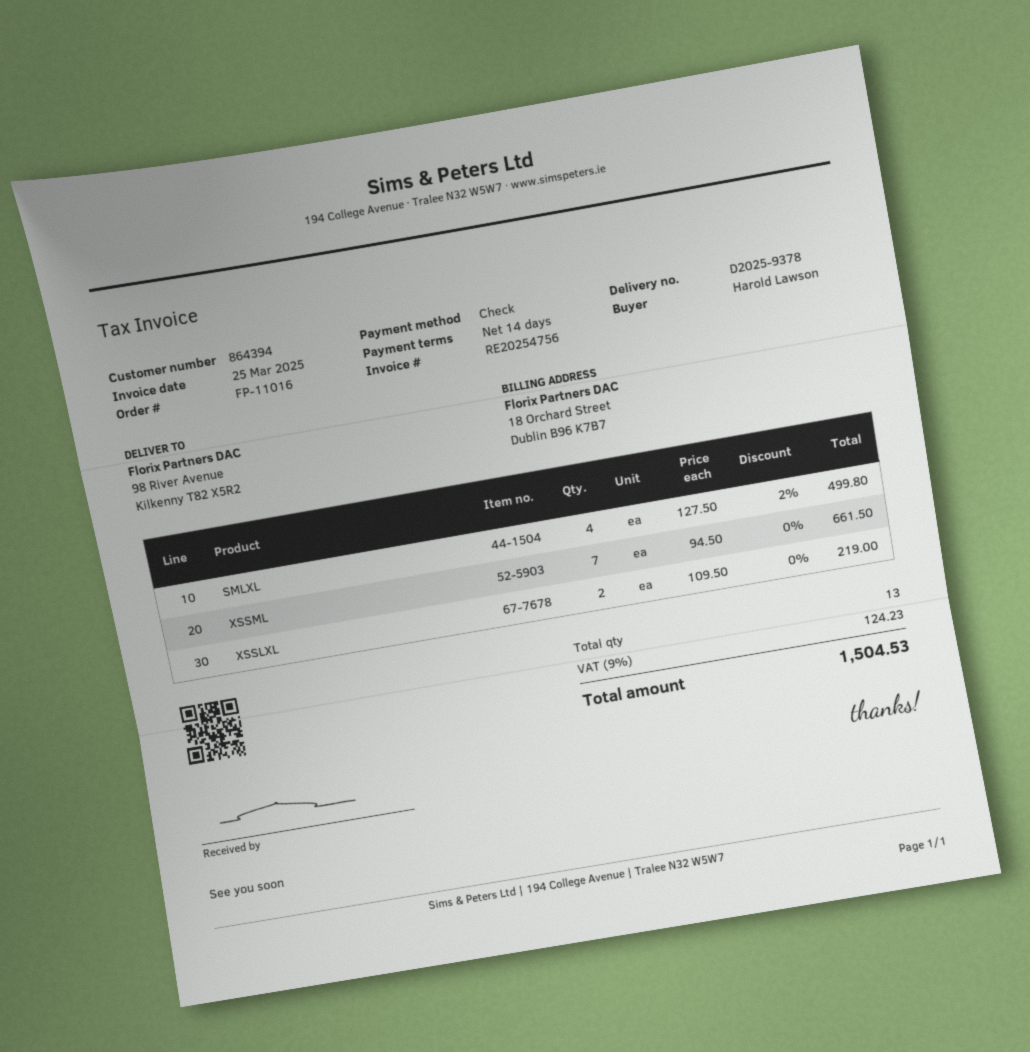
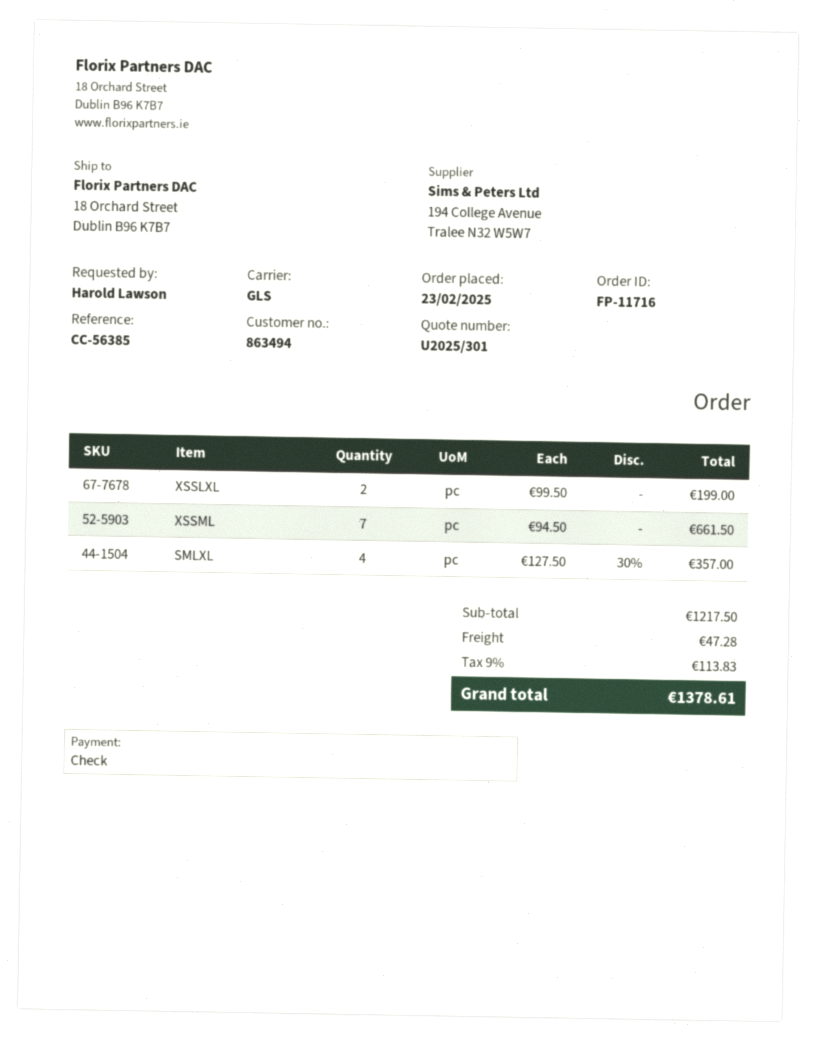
order number: FP-11016 -> FP-11716
customer number: 864394 -> 863494
ship to: 98 River Avenue, Kilkenny T82 X5R2 -> 18 Orchard Street, Dublin B96 K7B7
SMLXL: 4 x 127.50 - 2% = 499.80 -> 4 x 127.50 - 30% = 357.00
XSSLXL: 2 x 109.50 = 219.00 -> 2 x 99.50 = 199.00
shipping: none -> 47.28
tax: 9% = 124.23 -> 9% = 113.83
total: 1504.53 -> 1378.61

